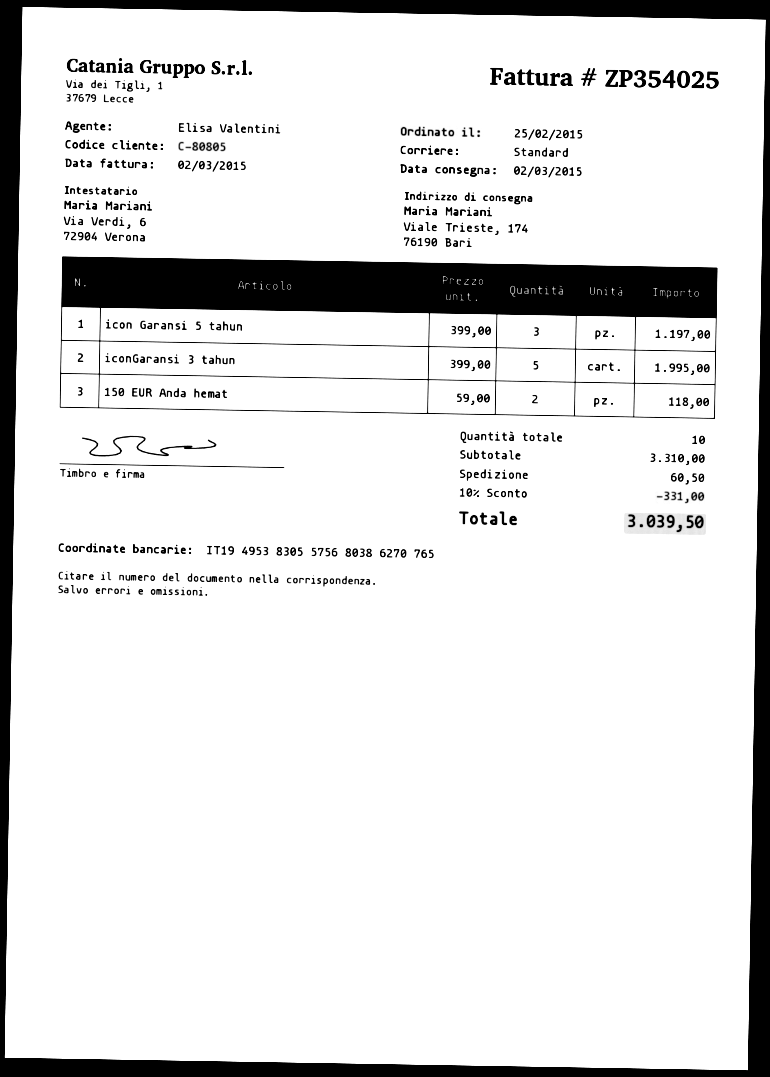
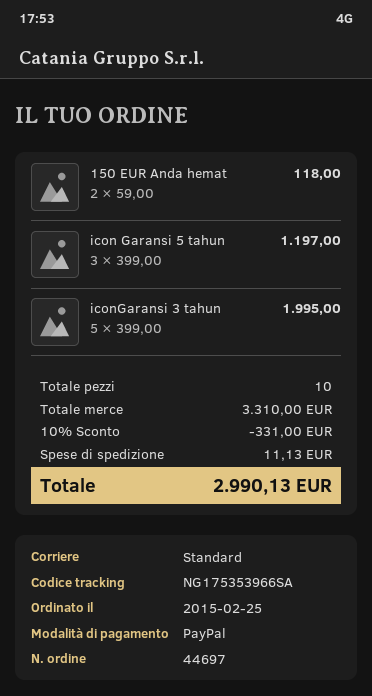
shipping: 60.50 -> 11.13
total: 3039.50 -> 2990.13

